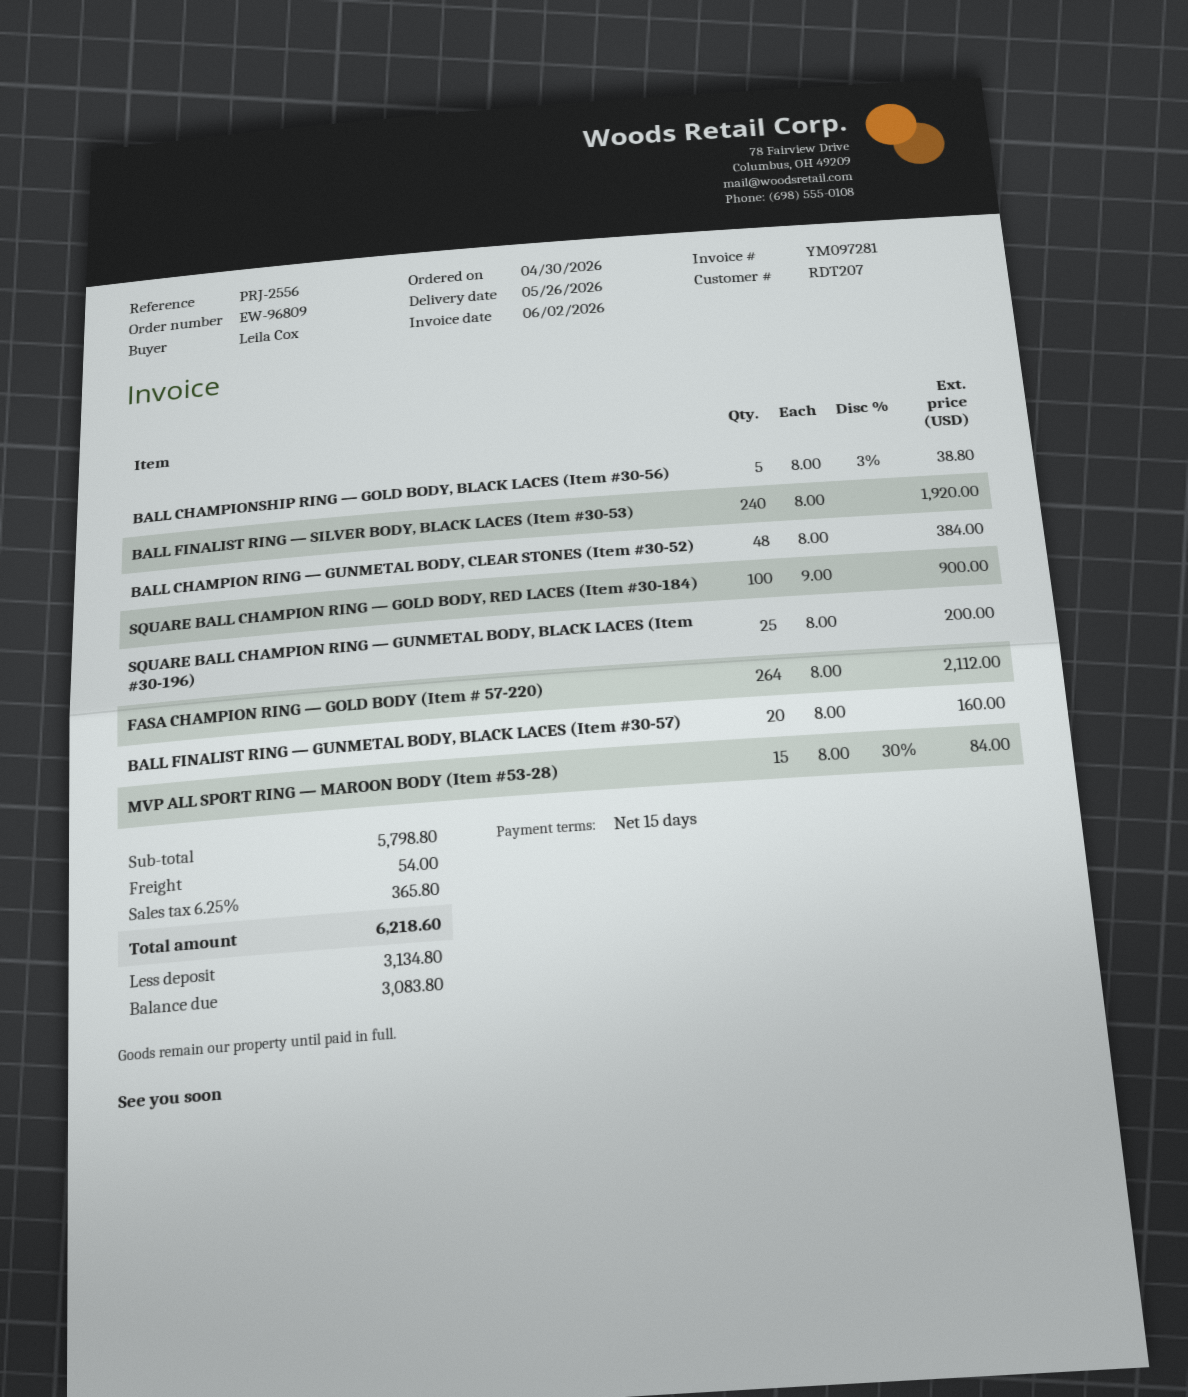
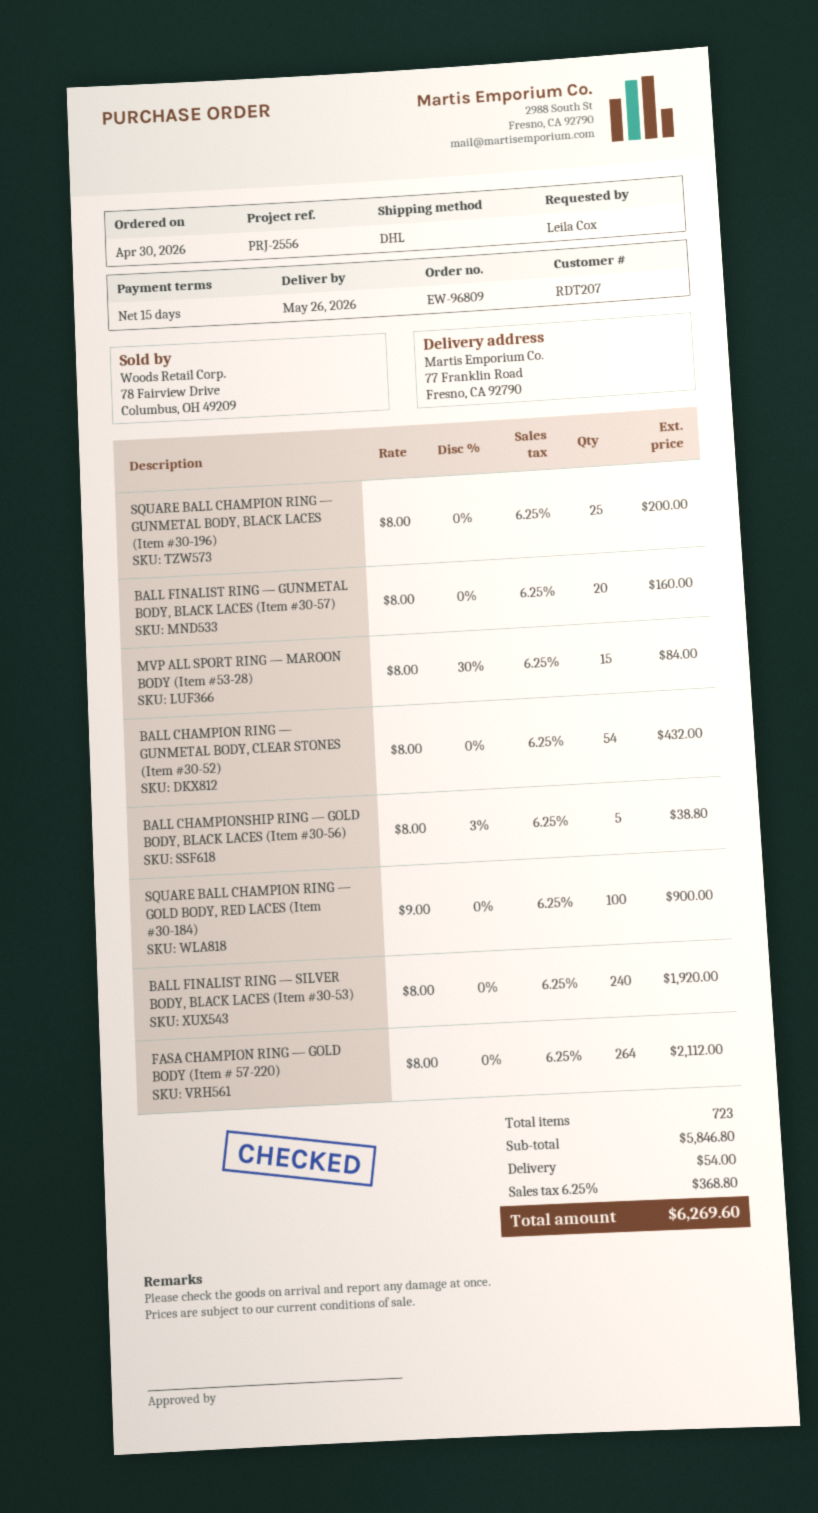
BALL CHAMPION RING — GUNMETAL BODY, CLEAR STONES (Item #30-52): 48 x 8.00 = 384.00 -> 54 x 8.00 = 432.00
subtotal: 5798.80 -> 5846.80
tax: 6.25% = 365.80 -> 6.25% = 368.80
total: 6218.60 -> 6269.60

